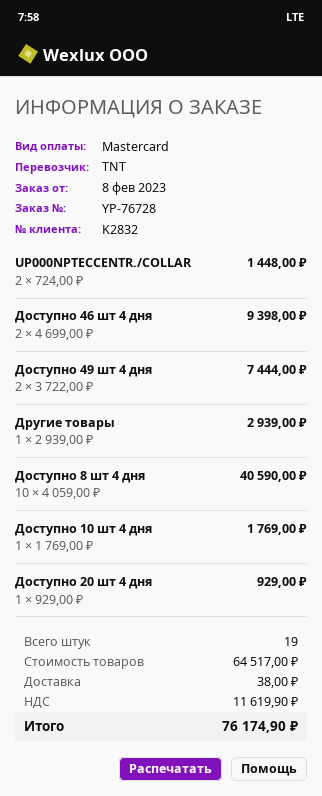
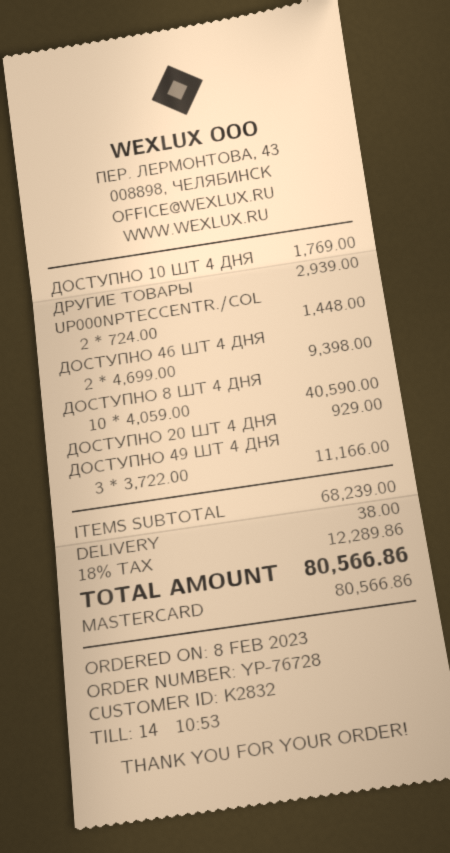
Доступно 49 шт 4 дня: 2 x 3722.00 = 7444.00 -> 3 x 3722.00 = 11166.00
subtotal: 64517.00 -> 68239.00
tax: 11619.90 -> 12289.86
total: 76174.90 -> 80566.86

